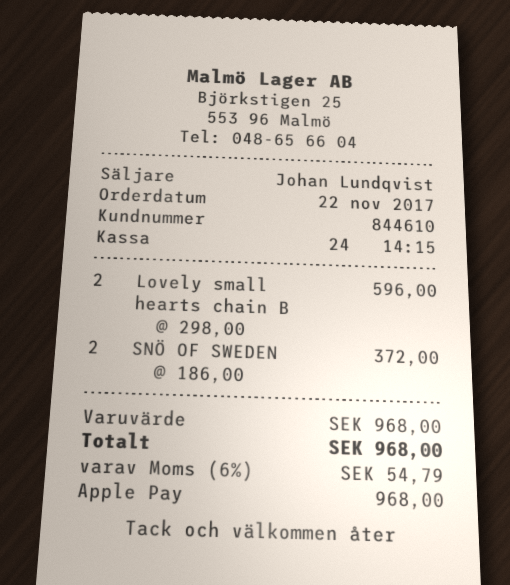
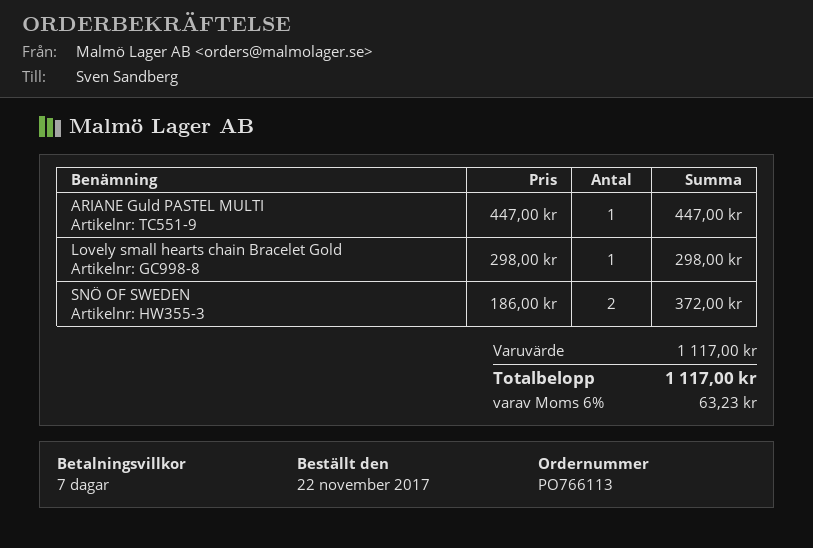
Lovely small hearts chain B: 2 x 298.00 = 596.00 -> 1 x 298.00 = 298.00
ARIANE Guld PASTEL MULTI: none -> 1 x 447.00 = 447.00
subtotal: 968.00 -> 1117.00
tax: 6% = 54.79 -> 6% = 63.23
total: 968.00 -> 1117.00

